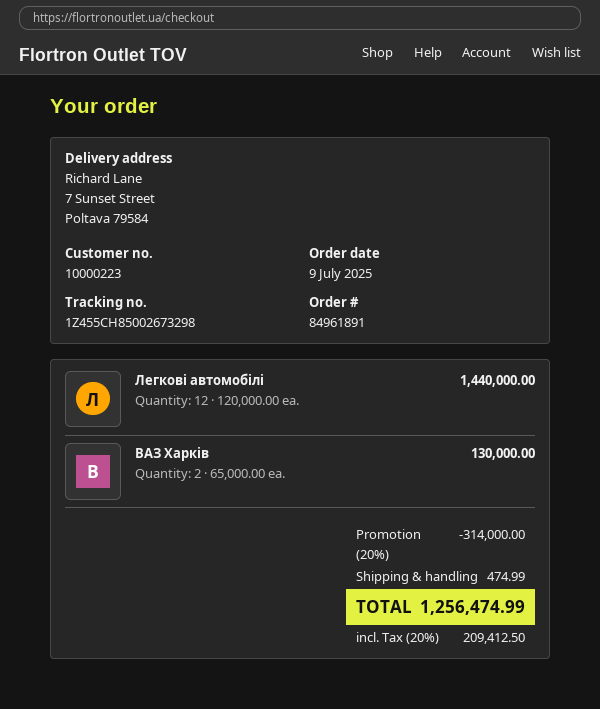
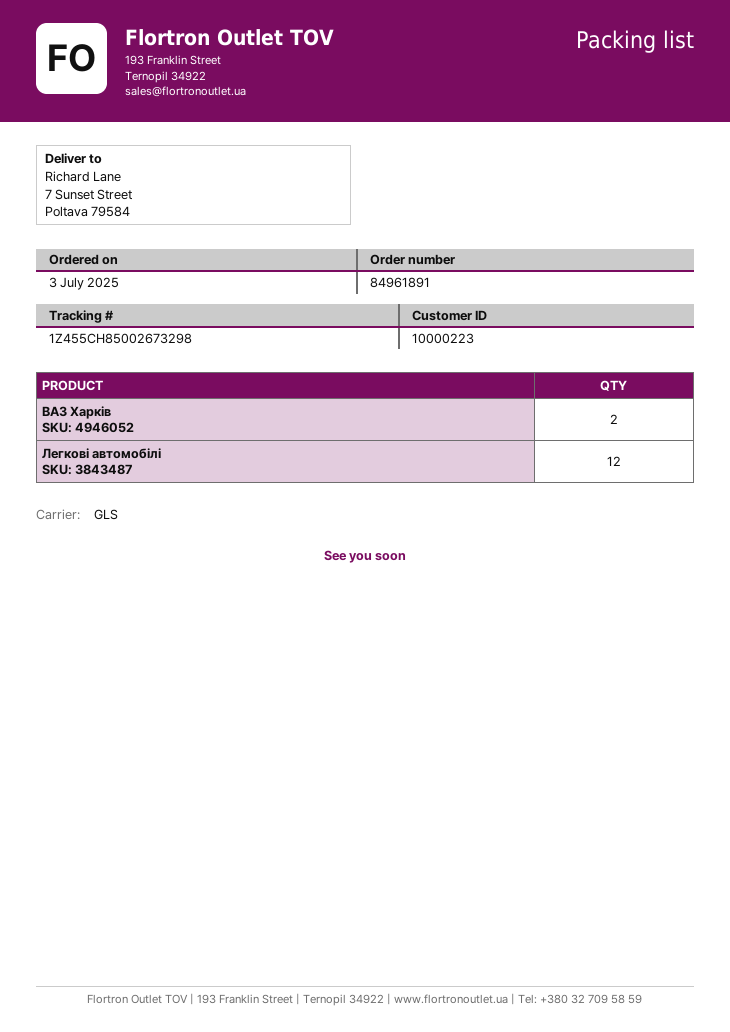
order date: 2025-07-09 -> 2025-07-03

